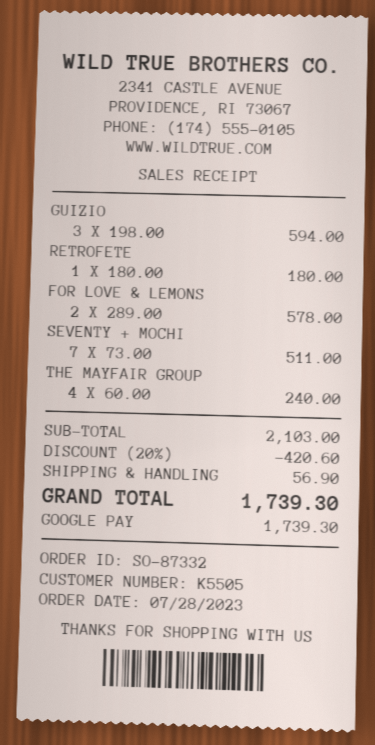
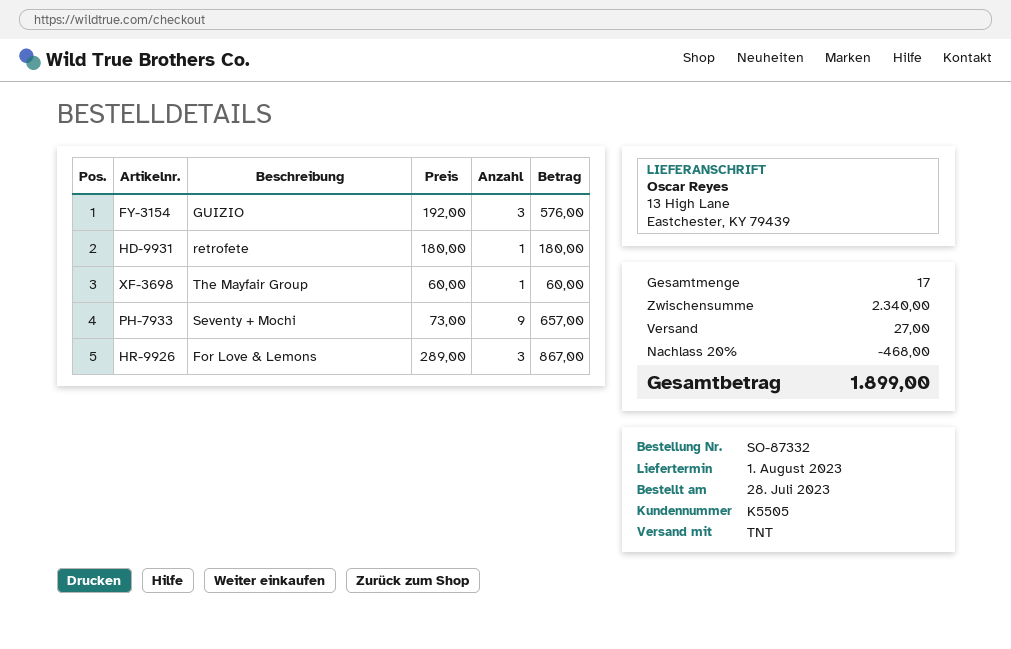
GUIZIO: 3 x 198.00 = 594.00 -> 3 x 192.00 = 576.00
FOR LOVE & LEMONS: 2 x 289.00 = 578.00 -> 3 x 289.00 = 867.00
SEVENTY + MOCHI: 7 x 73.00 = 511.00 -> 9 x 73.00 = 657.00
THE MAYFAIR GROUP: 4 x 60.00 = 240.00 -> 1 x 60.00 = 60.00
subtotal: 2103.00 -> 2340.00
discount: 20% = 420.60 -> 20% = 468.00
shipping: 56.90 -> 27.00
total: 1739.30 -> 1899.00

